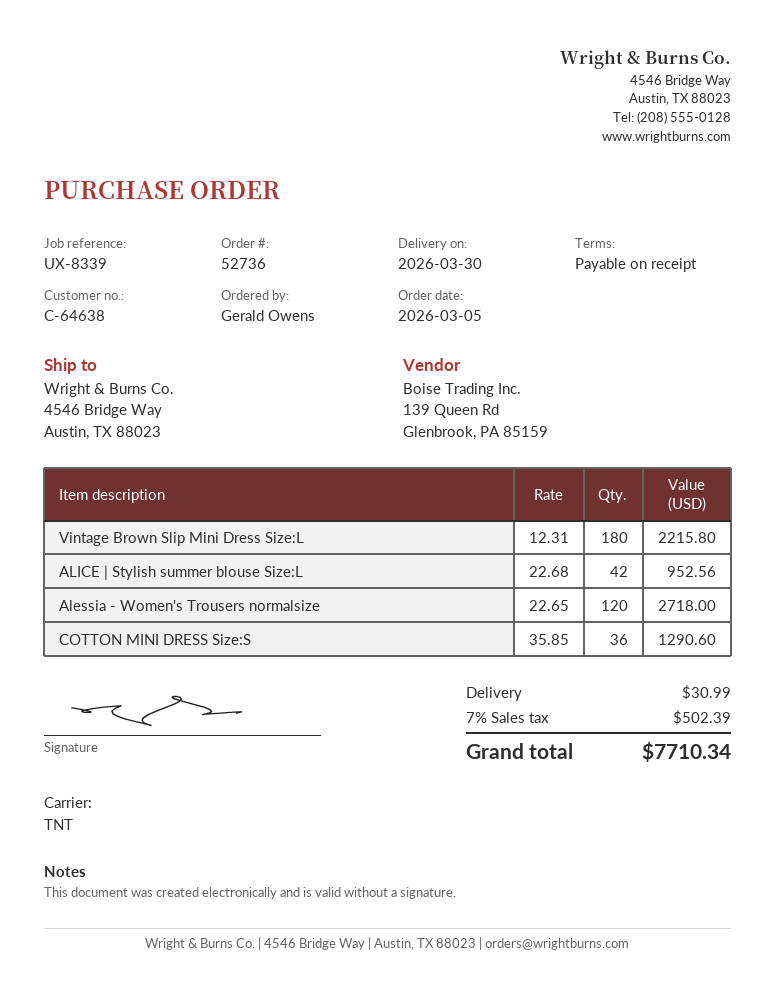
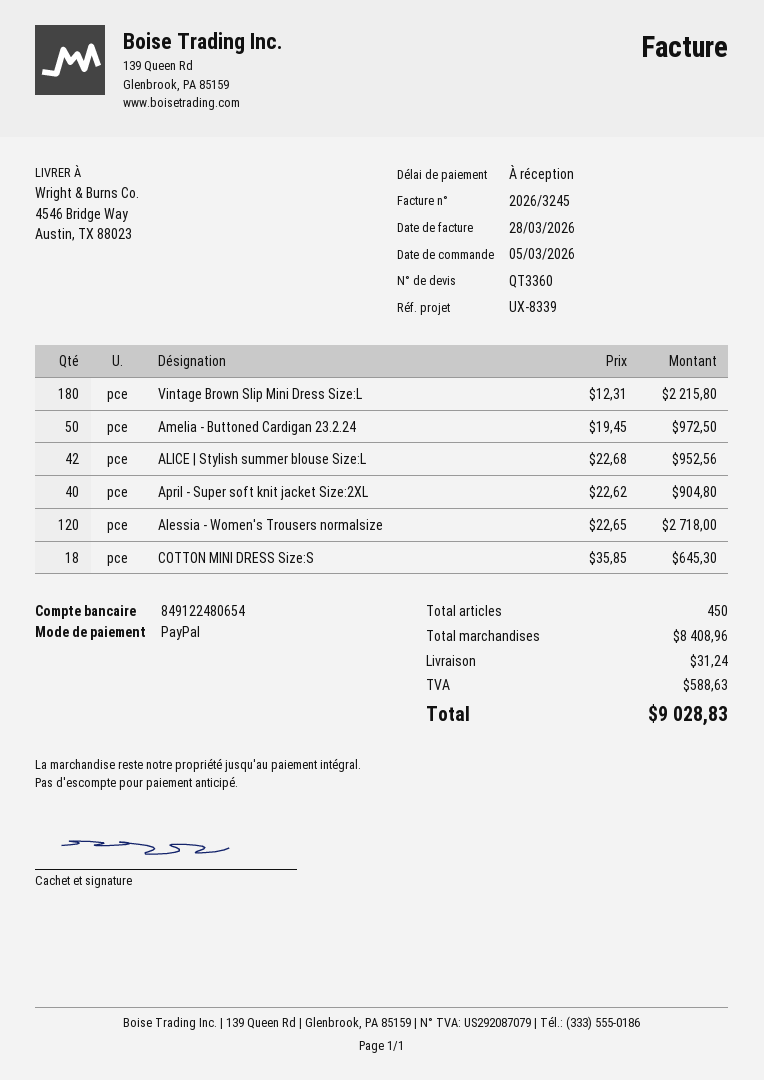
COTTON MINI DRESS Size:S: 36 x 35.85 = 1290.60 -> 18 x 35.85 = 645.30
Amelia - Buttoned Cardigan 23.2.24: none -> 50 x 19.45 = 972.50
April - Super soft knit jacket Size:2XL: none -> 40 x 22.62 = 904.80
shipping: 30.99 -> 31.24
tax: 502.39 -> 588.63
total: 7710.34 -> 9028.83

